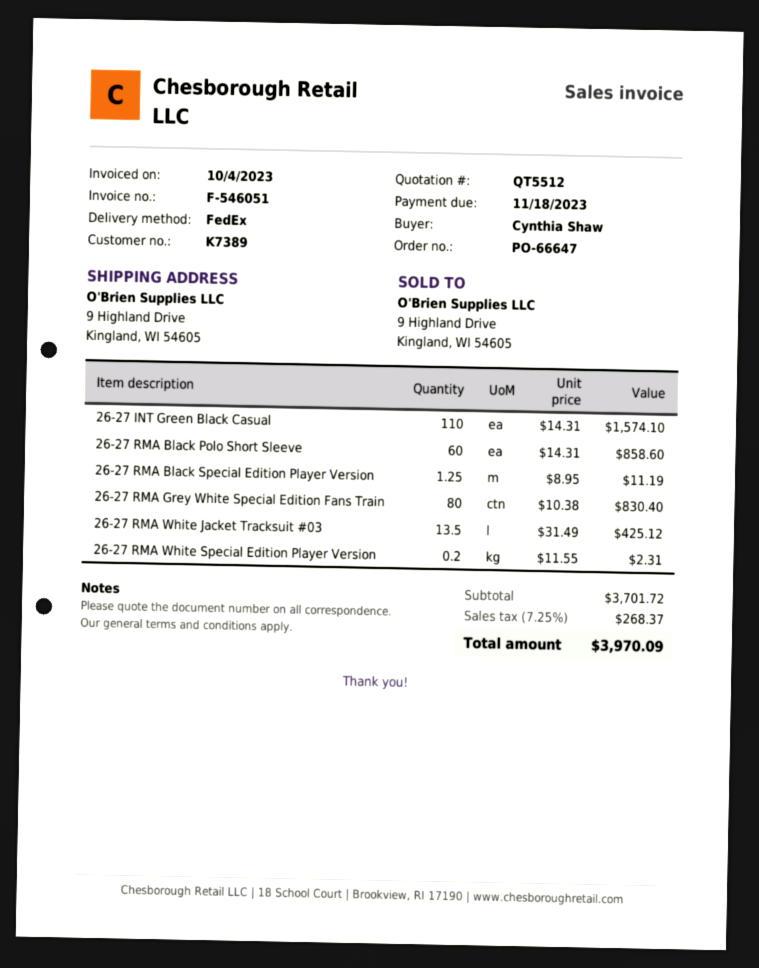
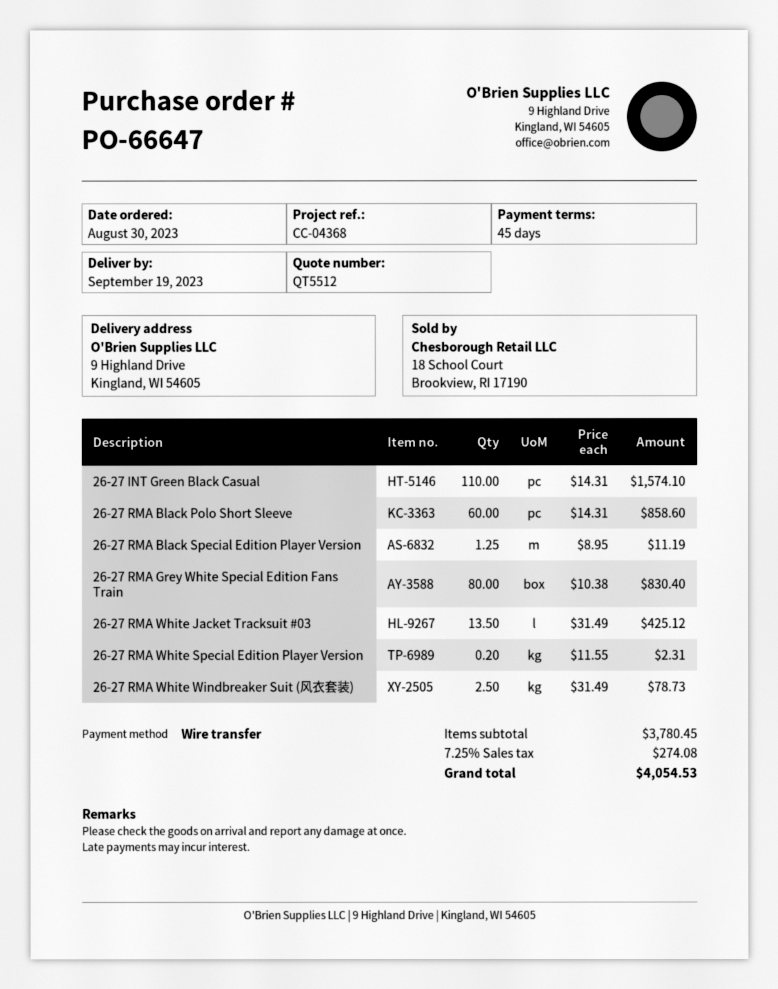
26-27 RMA White Windbreaker Suit (风衣套装): none -> 2.5 x 31.49 = 78.73
subtotal: 3701.72 -> 3780.45
tax: 7.25% = 268.37 -> 7.25% = 274.08
total: 3970.09 -> 4054.53

